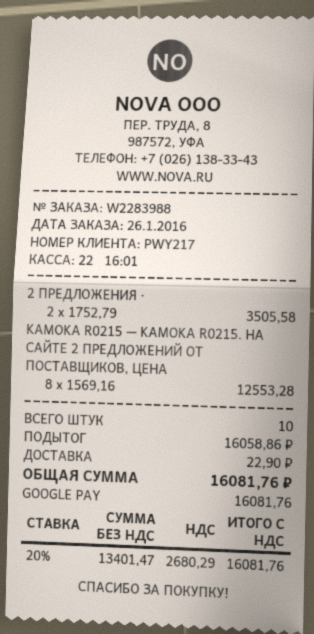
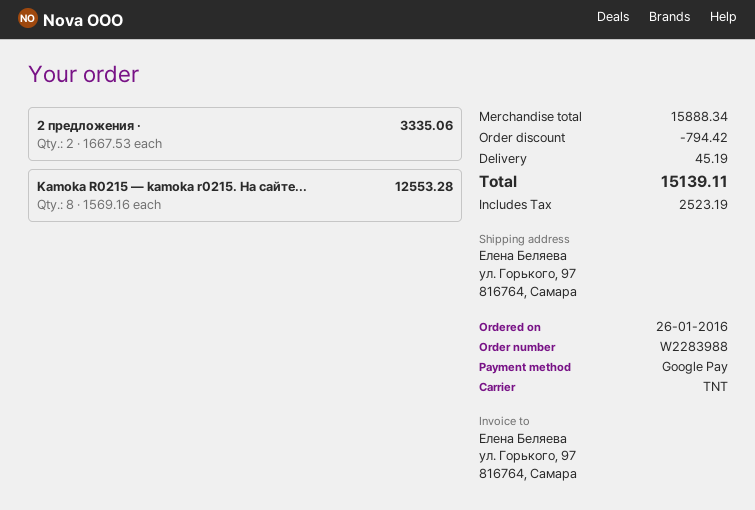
2 ПРЕДЛОЖЕНИЯ ·: 2 x 1752.79 = 3505.58 -> 2 x 1667.53 = 3335.06
subtotal: 16058.86 -> 15888.34
discount: none -> 794.42
shipping: 22.90 -> 45.19
tax: 2680.29 -> 2523.19
total: 16081.76 -> 15139.11

